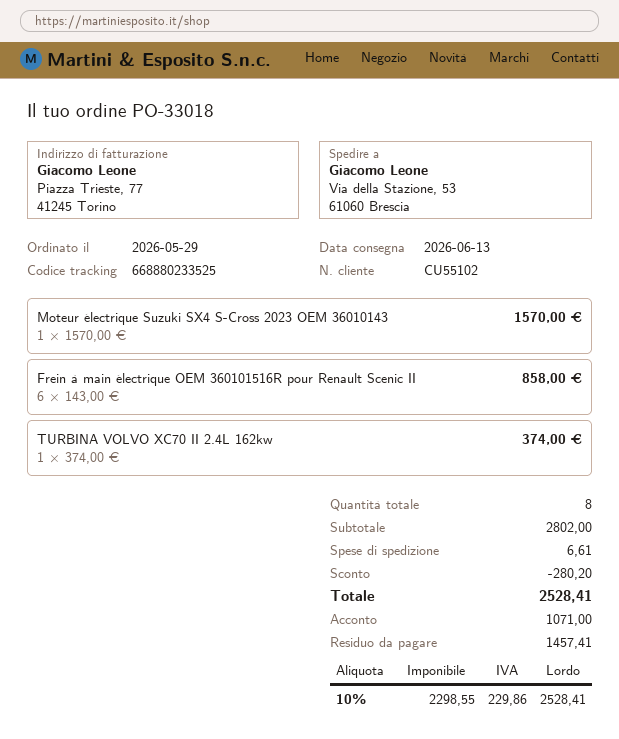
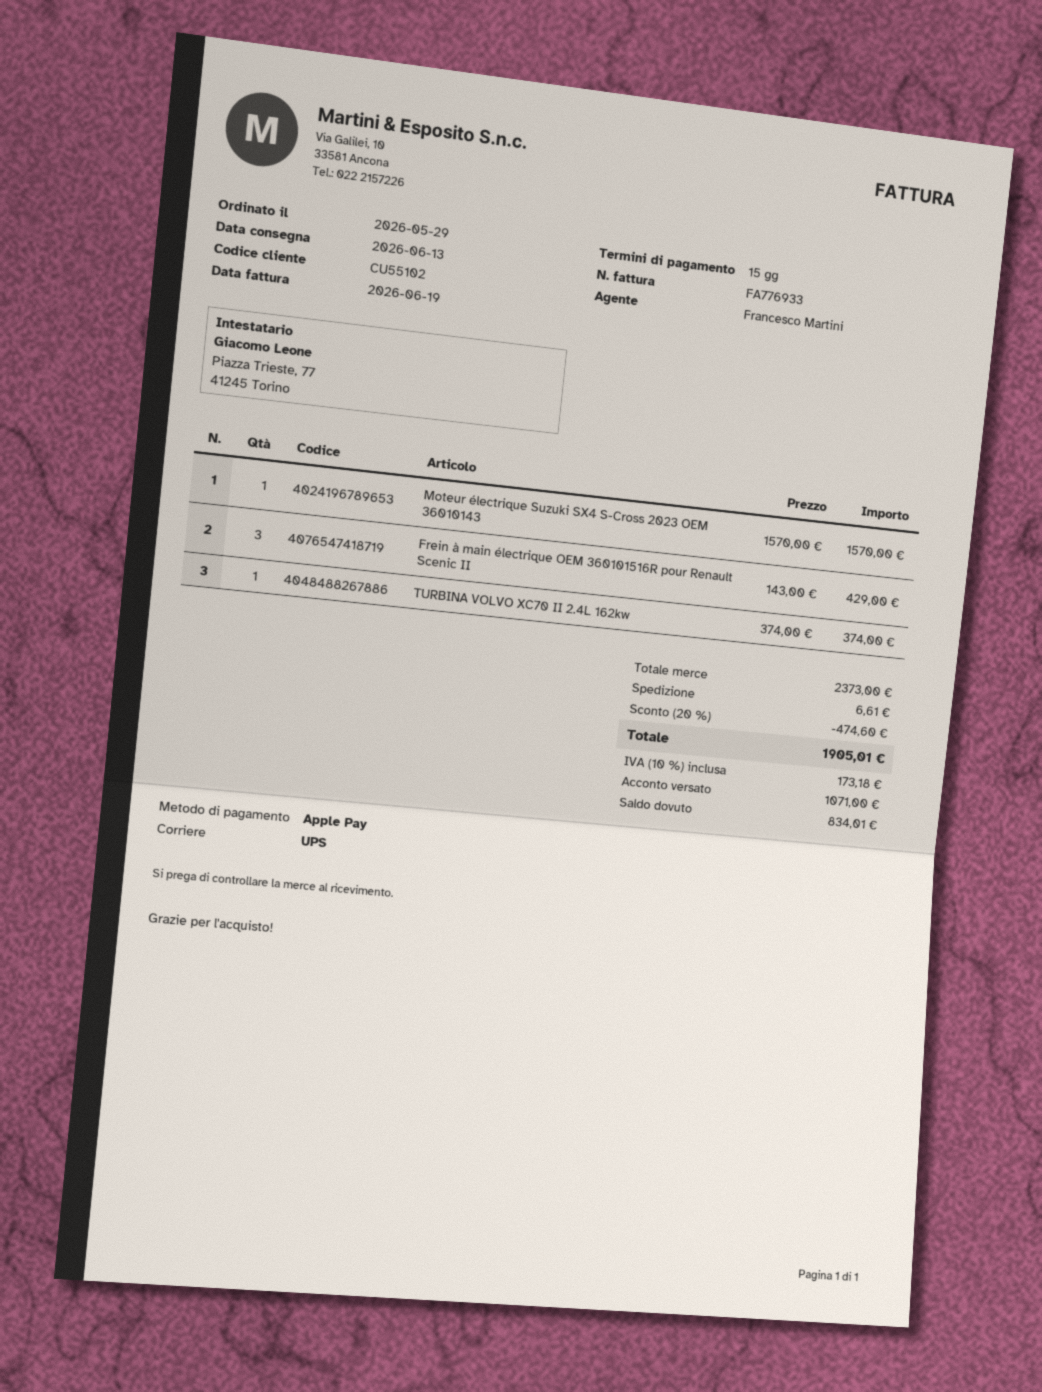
Frein à main électrique OEM 360101516R pour Renault Scenic II: 6 x 143.00 = 858.00 -> 3 x 143.00 = 429.00
subtotal: 2802.00 -> 2373.00
discount: 280.20 -> 474.60
tax: 10% = 229.86 -> 10% = 173.18
total: 2528.41 -> 1905.01
balance: 1457.41 -> 834.01

